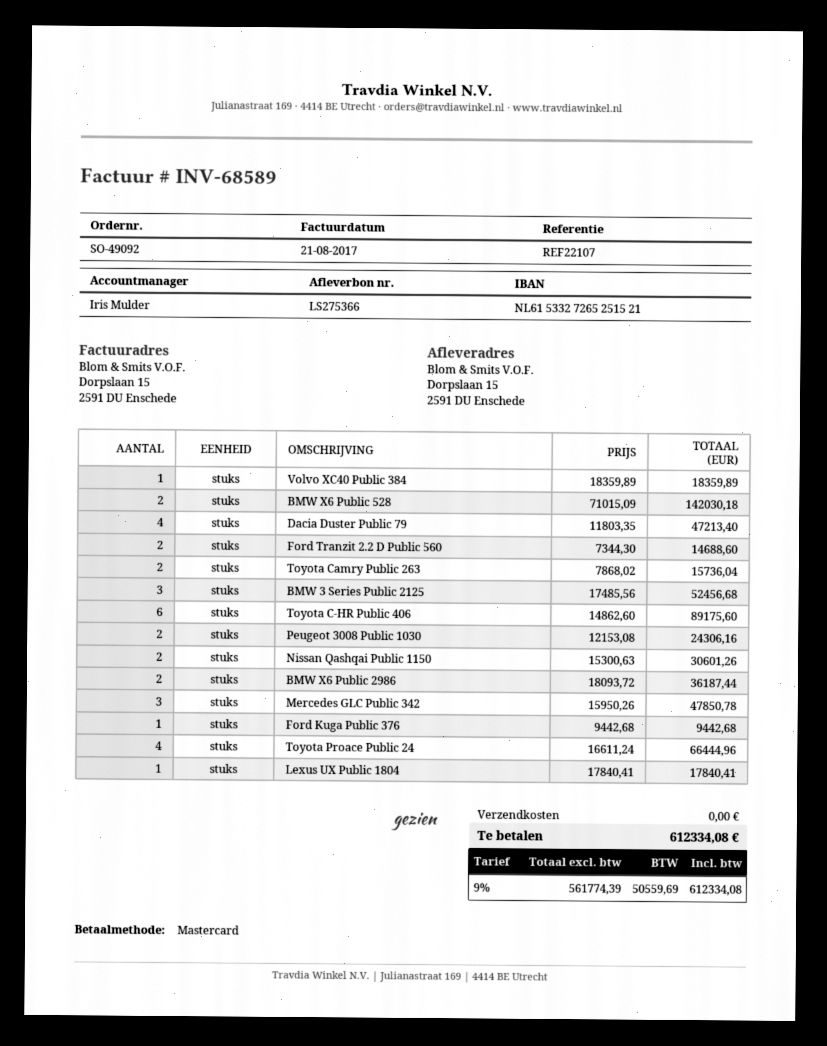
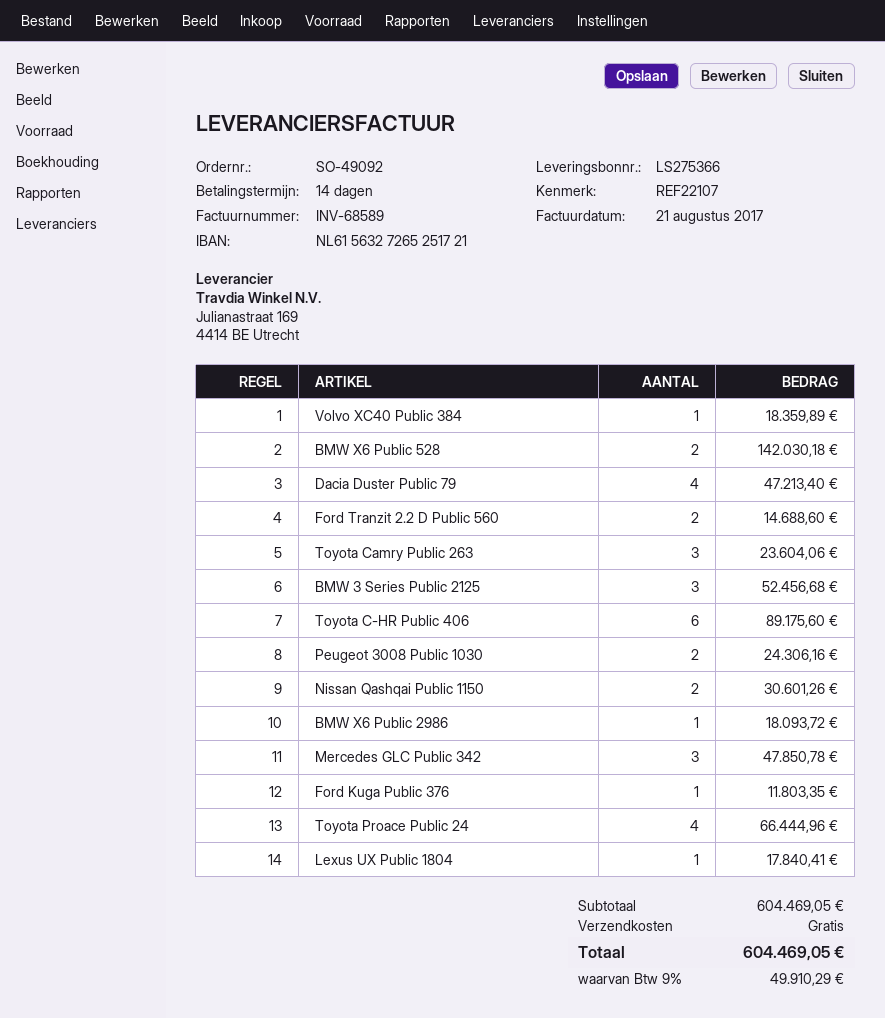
bank account: NL6153327265251521 -> NL6156327265251721
Toyota Camry Public 263: 2 for 15736.04 -> 3 for 23604.06
BMW X6 Public 2986: 2 for 36187.44 -> 1 for 18093.72
Ford Kuga Public 376: 1 for 9442.68 -> 1 for 11803.35
tax: 9% = 50559.69 -> 9% = 49910.29
total: 612334.08 -> 604469.05

